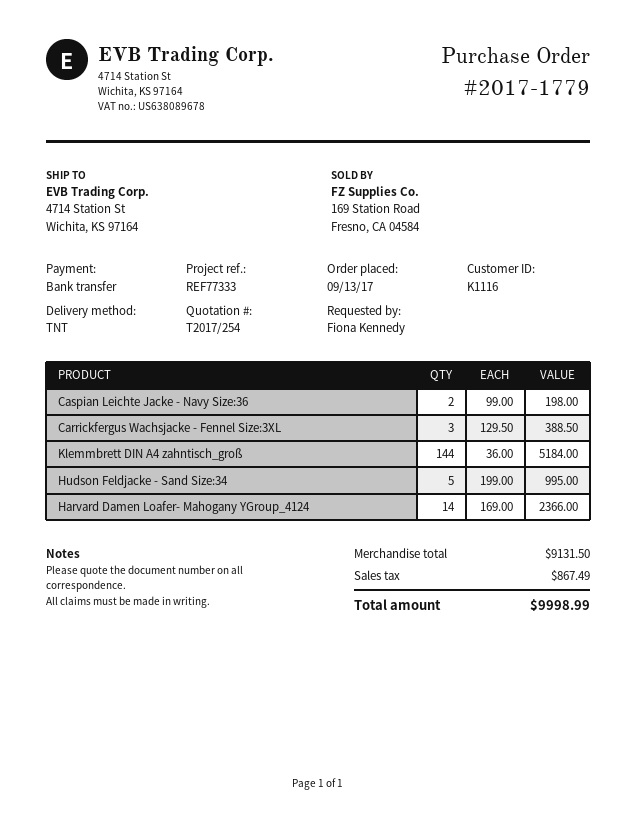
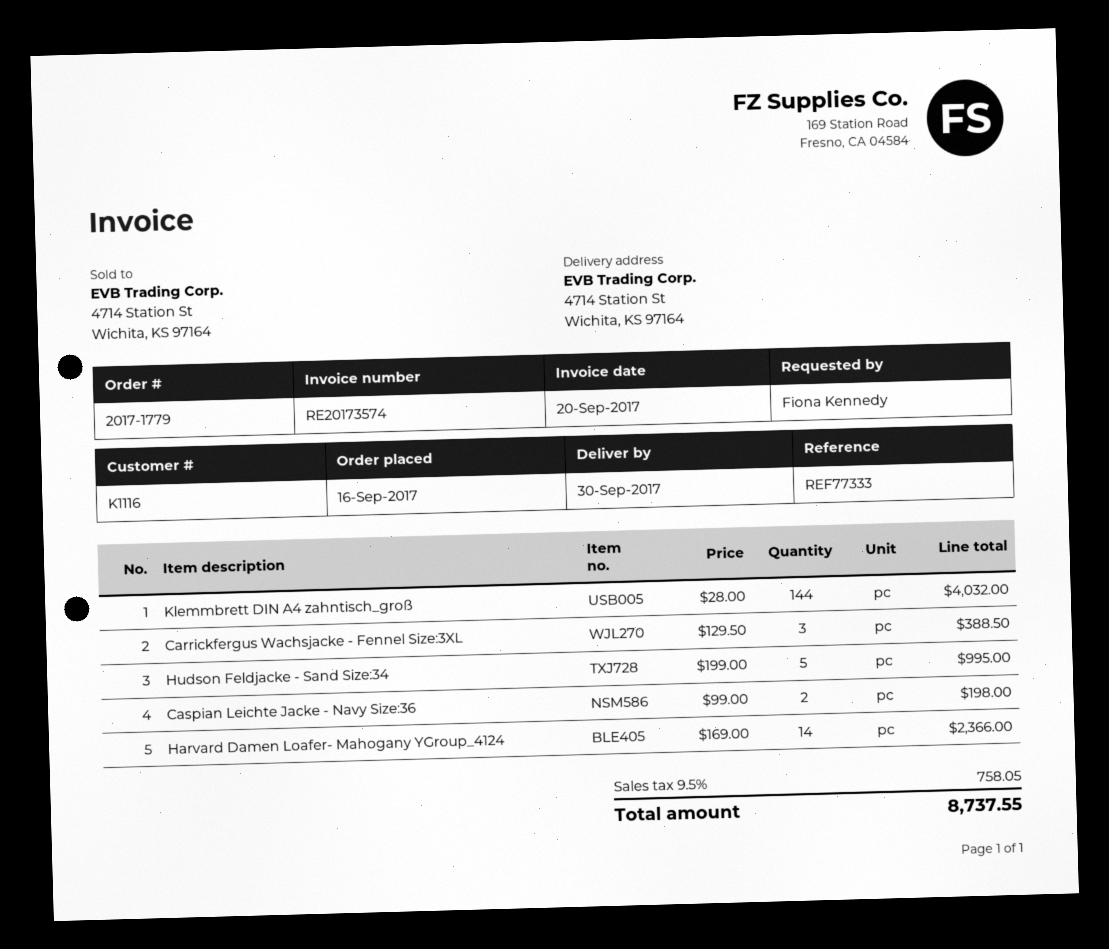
order date: 2017-09-13 -> 2017-09-16
Klemmbrett DIN A4 zahntisch_groß: 144 x 36.00 = 5184.00 -> 144 x 28.00 = 4032.00
tax: 867.49 -> 758.05
total: 9998.99 -> 8737.55

